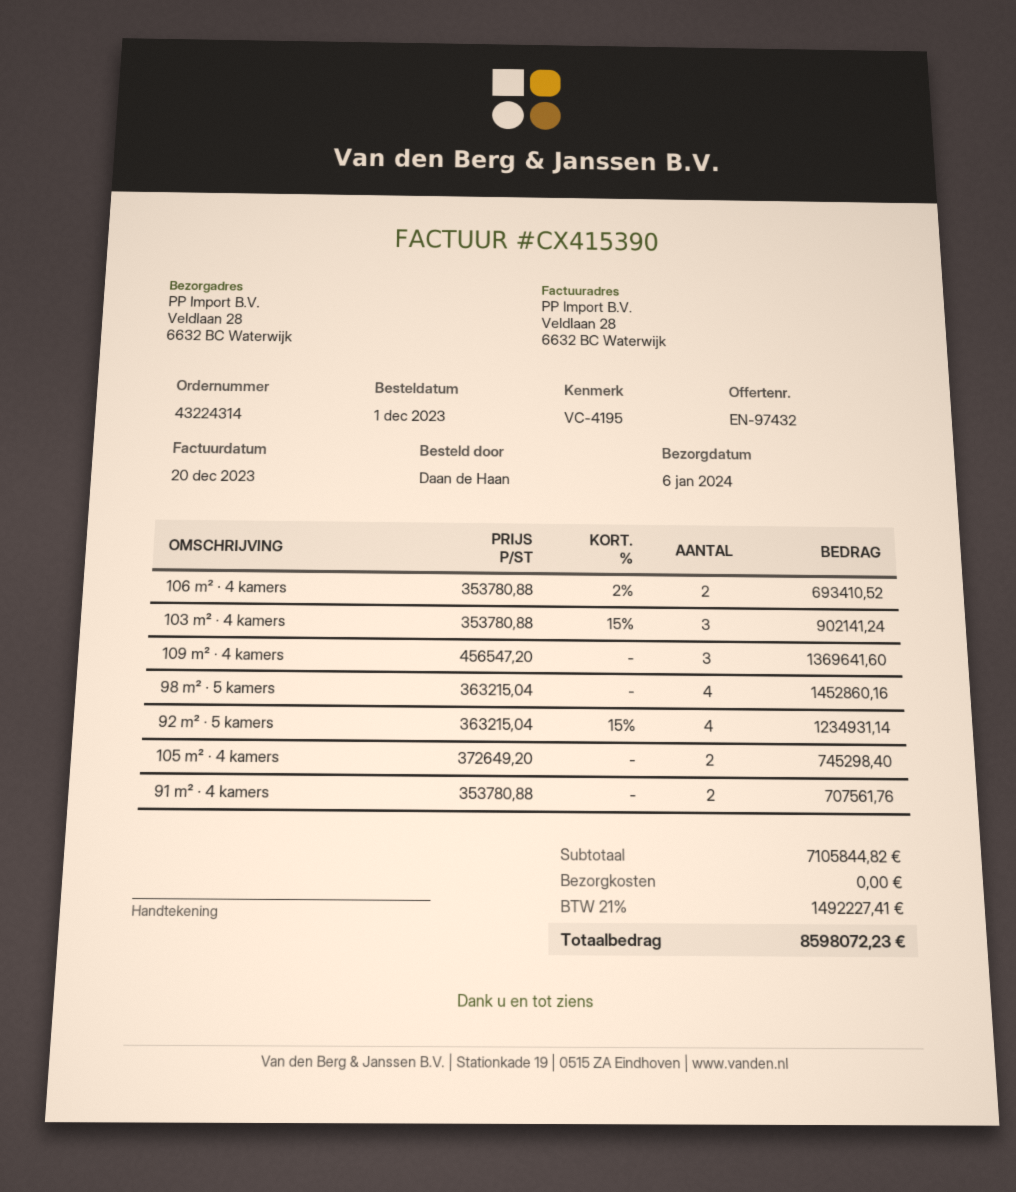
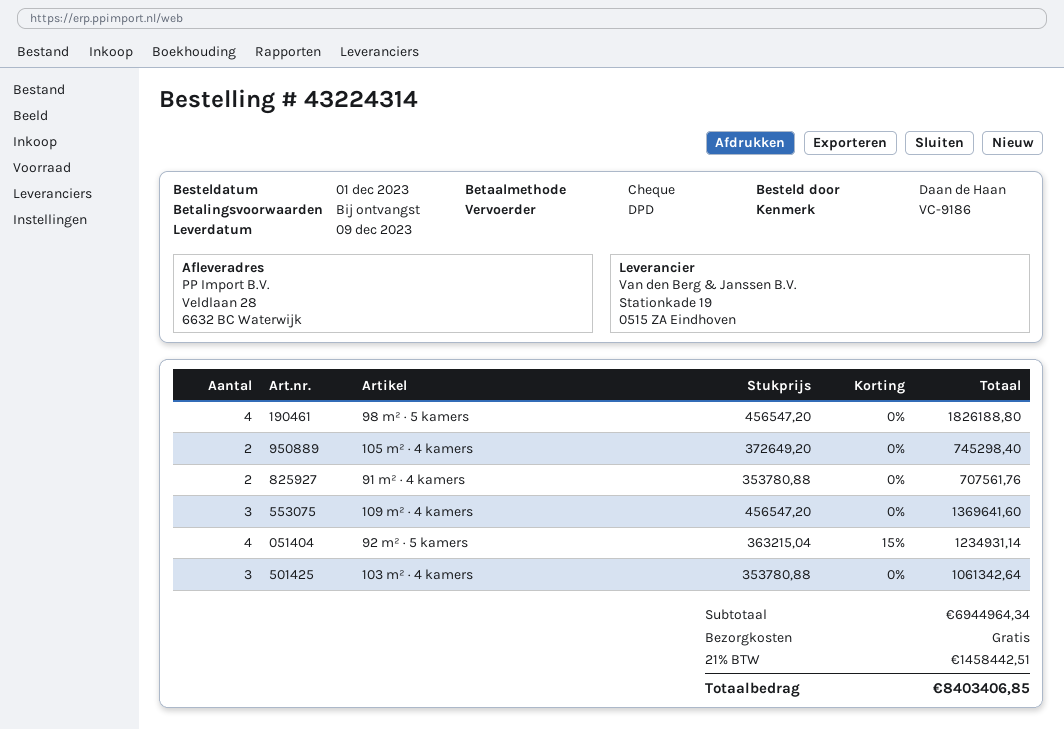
delivery date: 2024-01-06 -> 2023-12-09
reference: VC-4195 -> VC-9186
106 m² · 4 kamers: 2 x 353780.88 - 2% = 693410.52 -> none
103 m² · 4 kamers: 3 x 353780.88 - 15% = 902141.24 -> 3 x 353780.88 = 1061342.64
98 m² · 5 kamers: 4 x 363215.04 = 1452860.16 -> 4 x 456547.20 = 1826188.80
subtotal: 7105844.82 -> 6944964.34
tax: 21% = 1492227.41 -> 21% = 1458442.51
total: 8598072.23 -> 8403406.85

